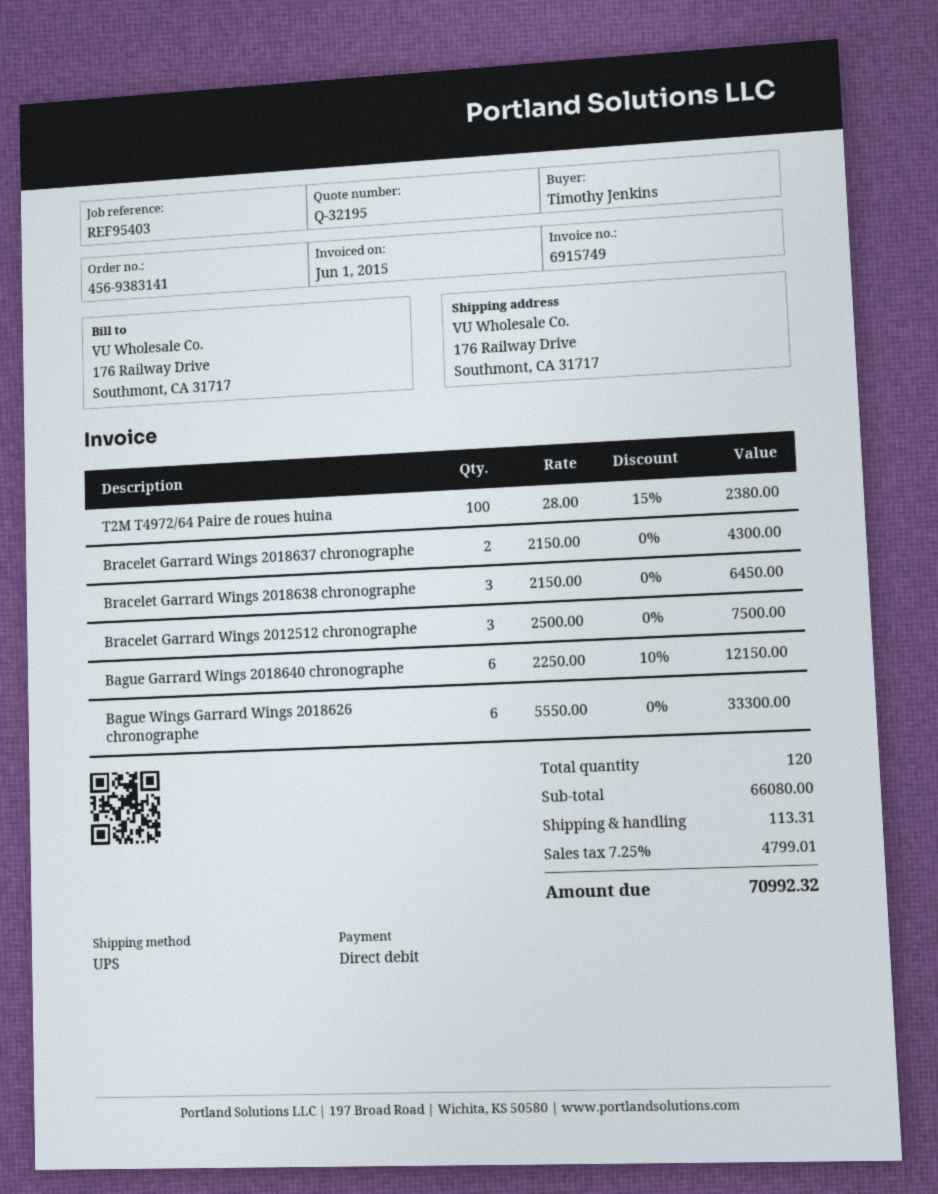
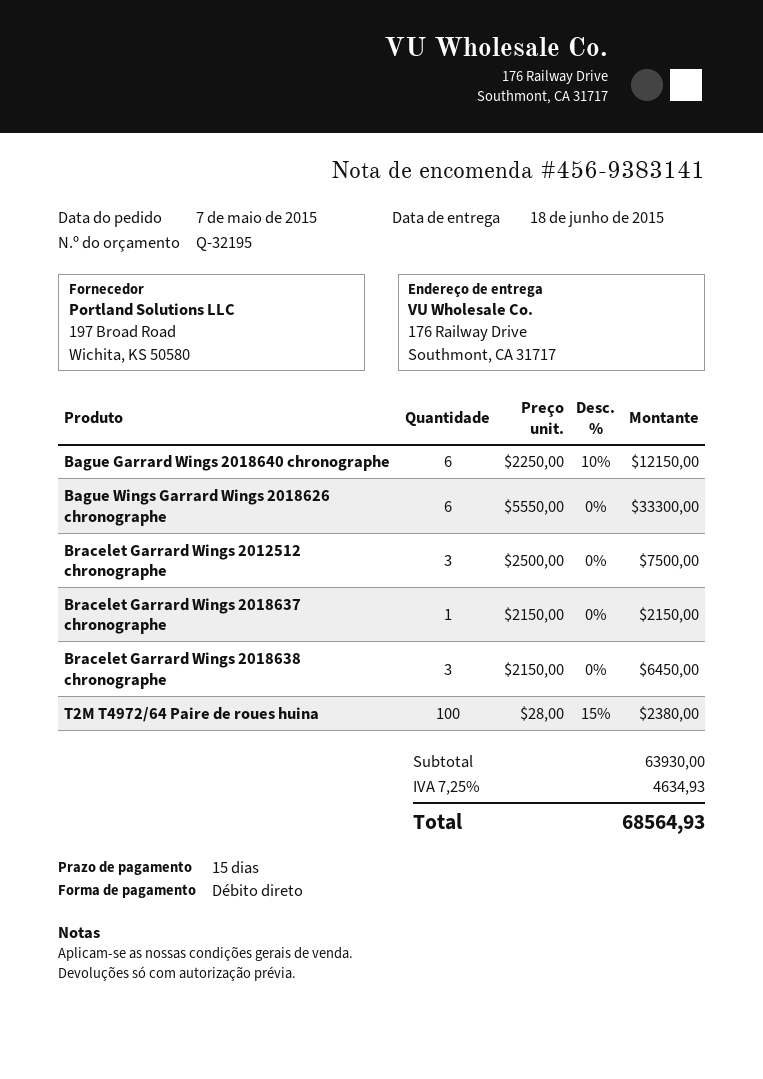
Bracelet Garrard Wings 2018637 chronographe: 2 x 2150.00 = 4300.00 -> 1 x 2150.00 = 2150.00
subtotal: 66080.00 -> 63930.00
shipping: 113.31 -> none
tax: 7.25% = 4799.01 -> 7.25% = 4634.93
total: 70992.32 -> 68564.93

